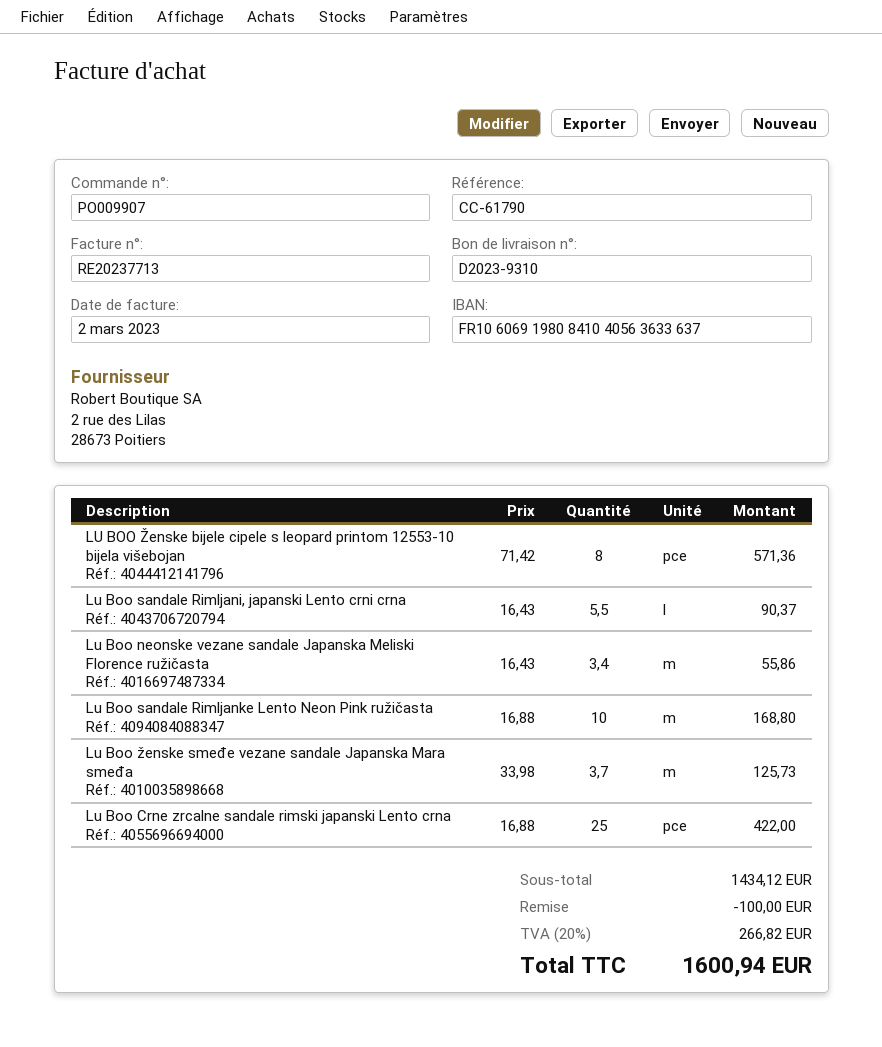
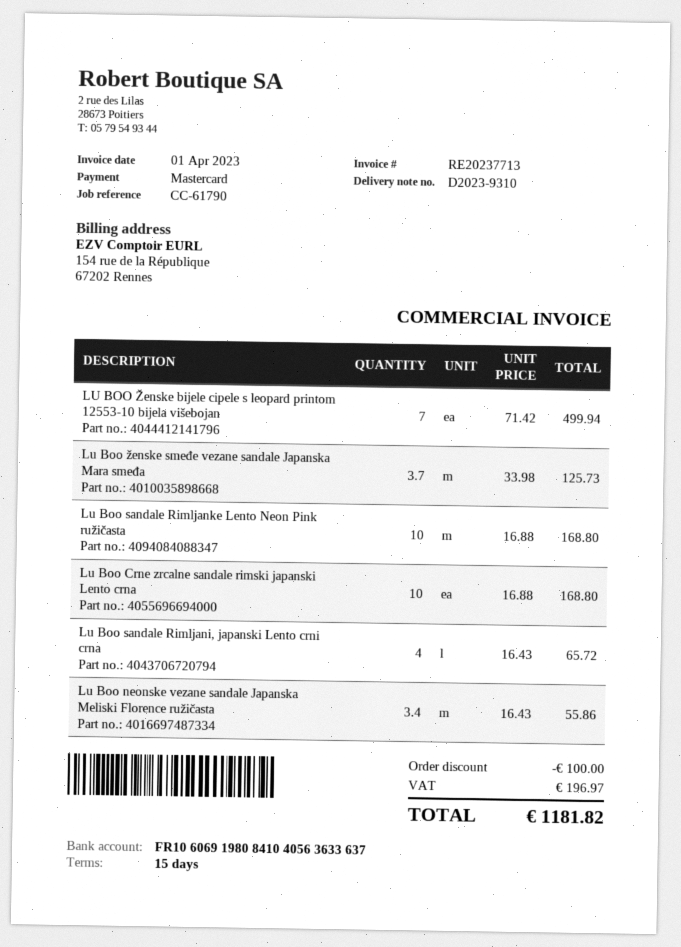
invoice date: 2023-03-02 -> 2023-04-01
LU BOO Ženske bijele cipele s leopard printom 12553-10 bijela višebojan: 8 x 71.42 = 571.36 -> 7 x 71.42 = 499.94
Lu Boo sandale Rimljani, japanski Lento crni crna: 5.5 x 16.43 = 90.37 -> 4 x 16.43 = 65.72
Lu Boo Crne zrcalne sandale rimski japanski Lento crna: 25 x 16.88 = 422.00 -> 10 x 16.88 = 168.80
tax: 266.82 -> 196.97
total: 1600.94 -> 1181.82

